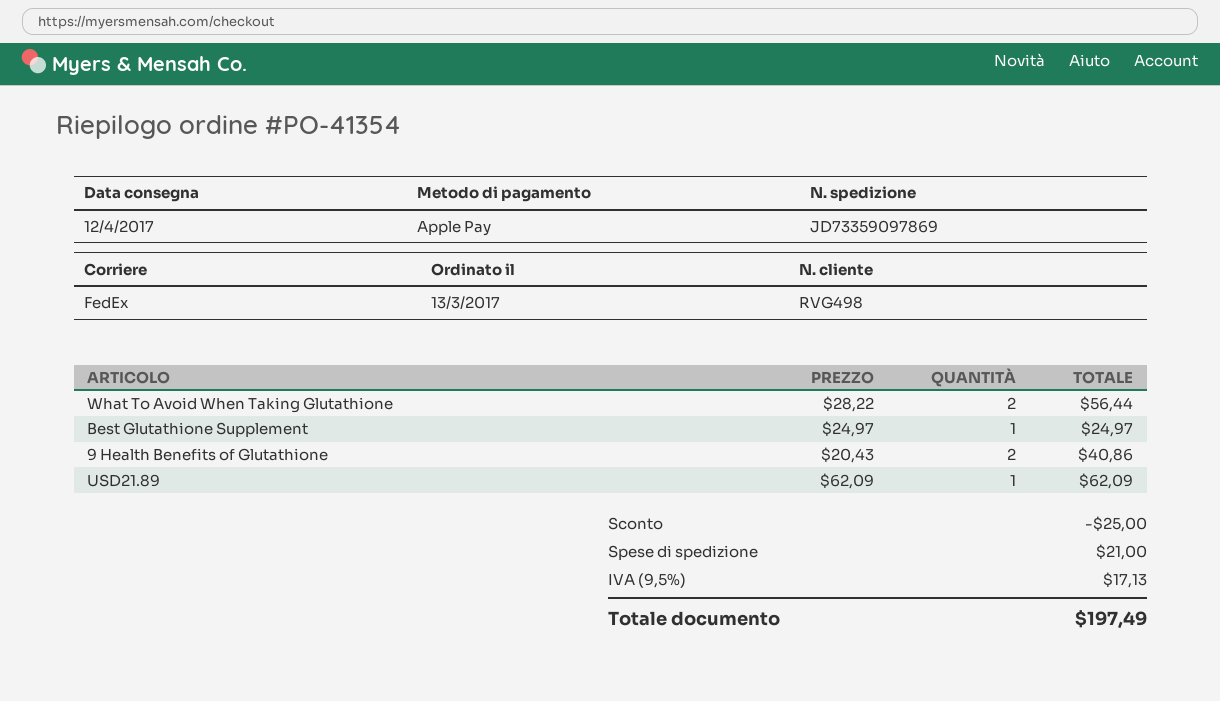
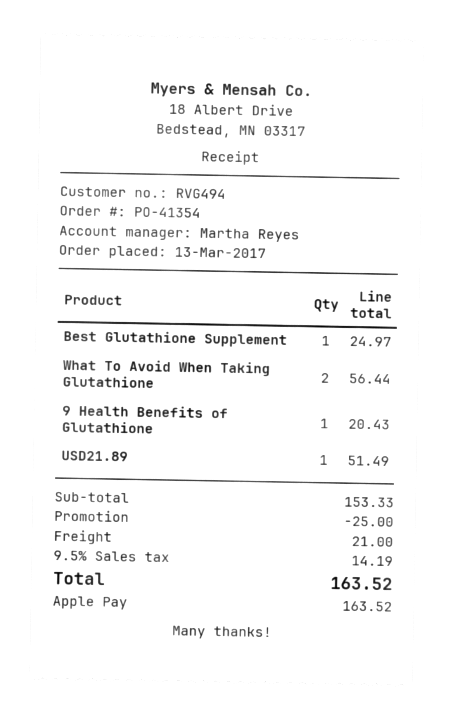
customer number: RVG498 -> RVG494
9 Health Benefits of Glutathione: 2 for 40.86 -> 1 for 20.43
USD21.89: 1 for 62.09 -> 1 for 51.49
tax: 9.5% = 17.13 -> 9.5% = 14.19
total: 197.49 -> 163.52

